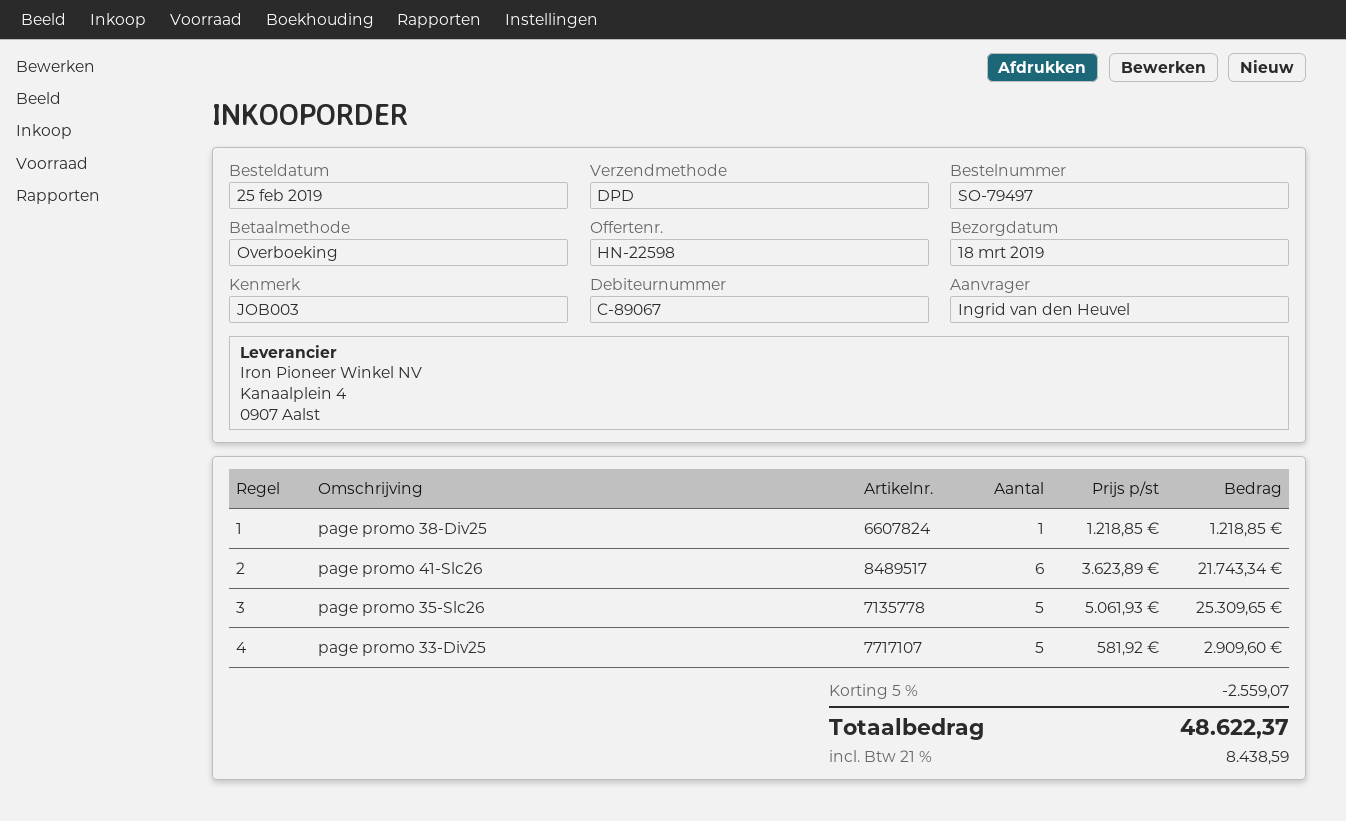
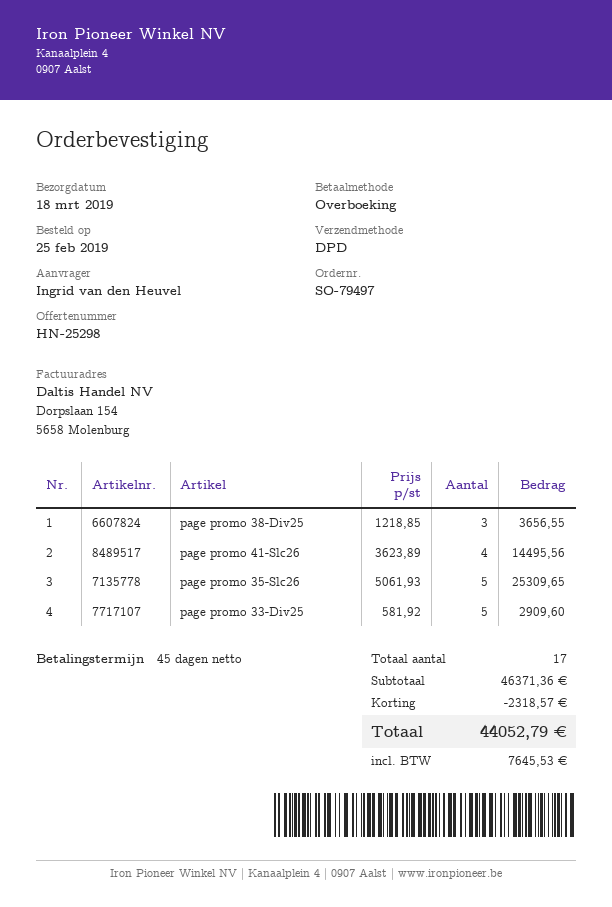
quote number: HN-22598 -> HN-25298
page promo 38-Div25: 1 x 1218.85 = 1218.85 -> 3 x 1218.85 = 3656.55
page promo 41-Slc26: 6 x 3623.89 = 21743.34 -> 4 x 3623.89 = 14495.56
discount: 2559.07 -> 2318.57
tax: 8438.59 -> 7645.53
total: 48622.37 -> 44052.79

